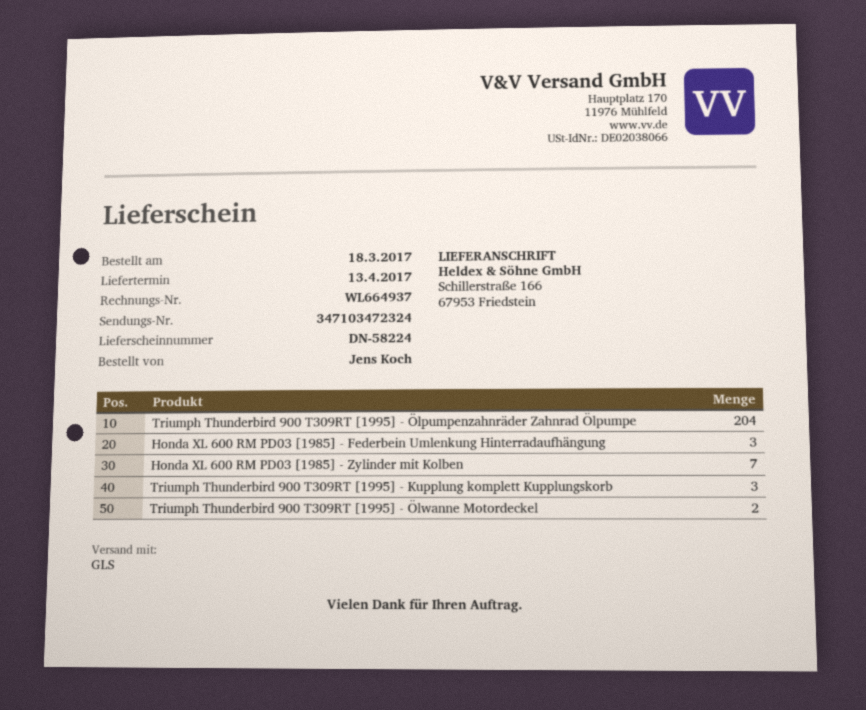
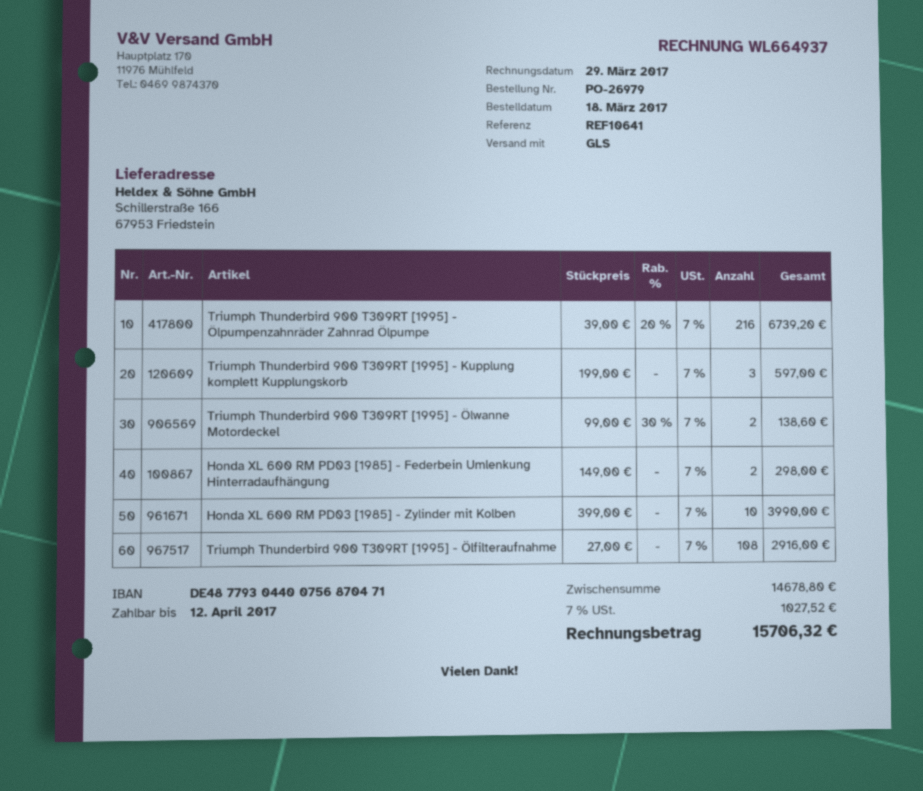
Triumph Thunderbird 900 T309RT [1995] - Ölpumpenzahnräder Zahnrad Ölpumpe: 204 -> 216
Honda XL 600 RM PD03 [1985] - Federbein Umlenkung Hinterradaufhängung: 3 -> 2
Honda XL 600 RM PD03 [1985] - Zylinder mit Kolben: 7 -> 10
Triumph Thunderbird 900 T309RT [1995] - Ölfilteraufnahme: none -> 108

